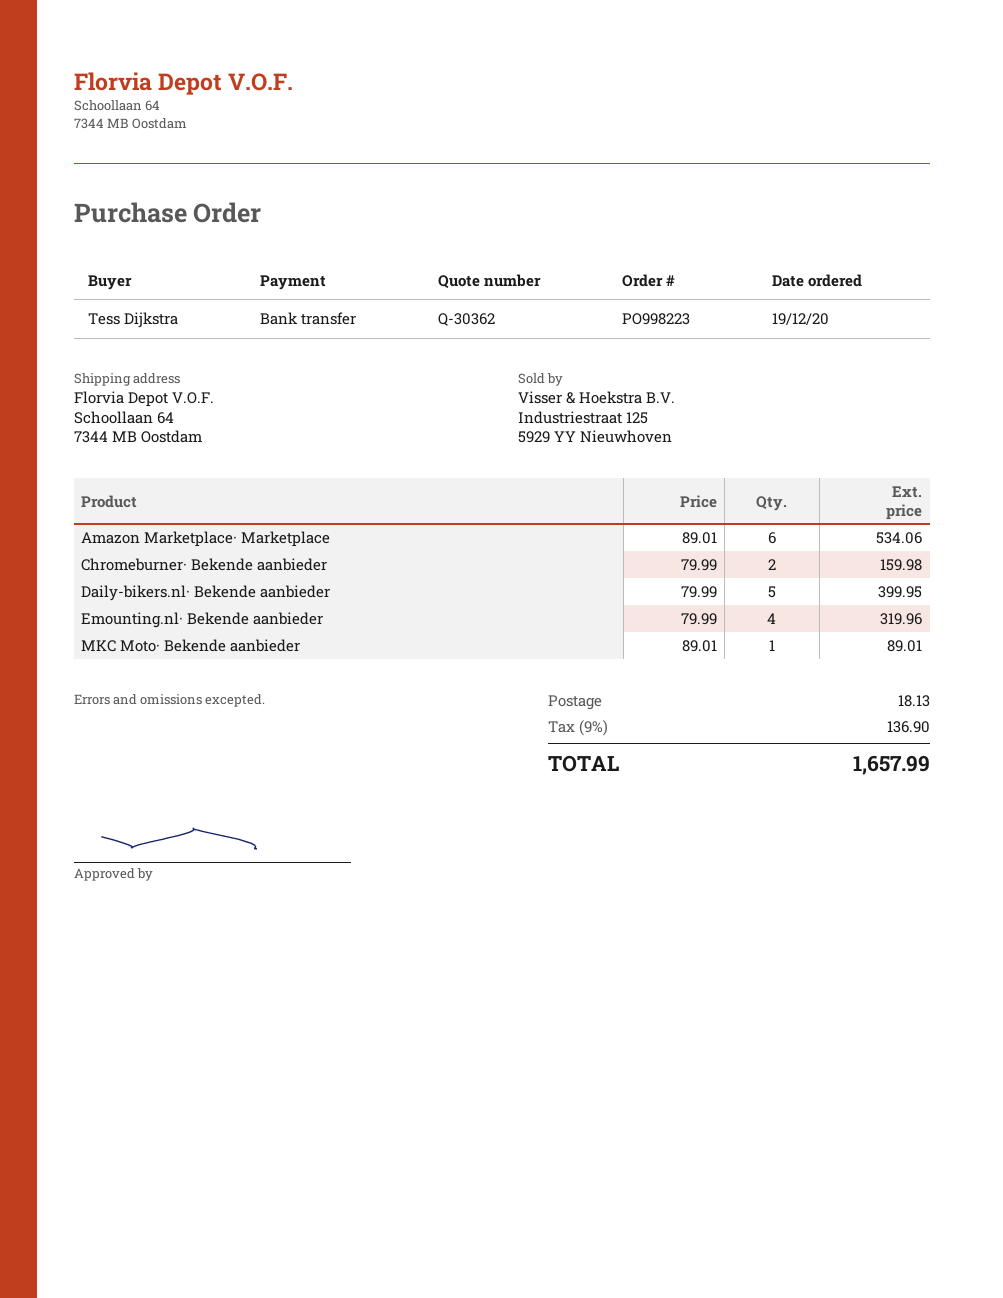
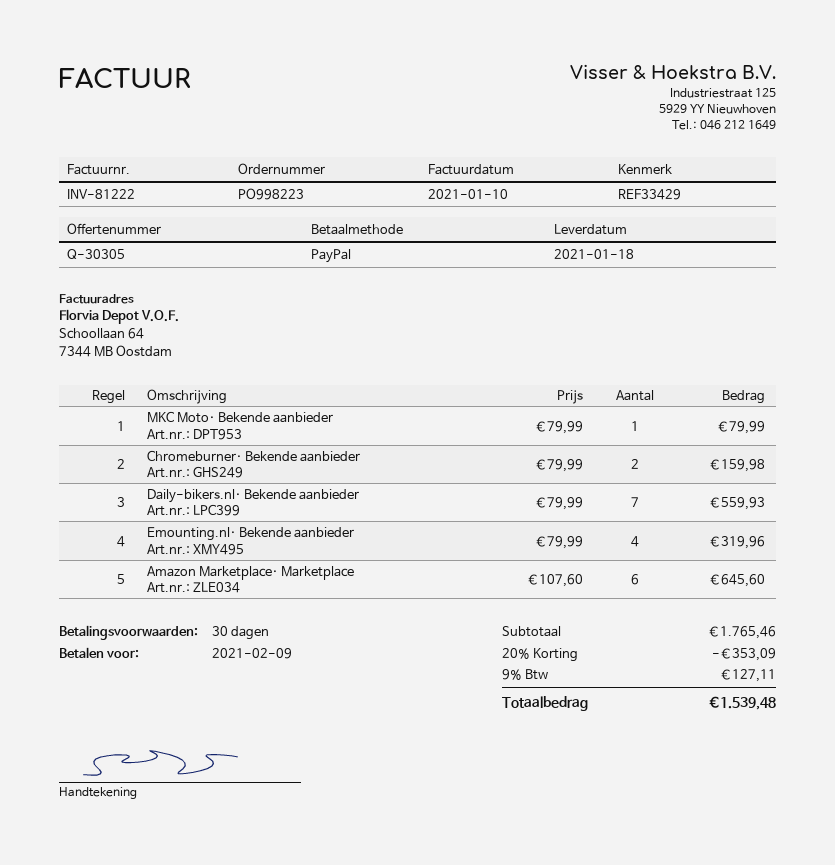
quote number: Q-30362 -> Q-30305
payment method: bank transfer -> PayPal
Amazon Marketplace· Marketplace: 6 x 89.01 = 534.06 -> 6 x 107.60 = 645.60
Daily-bikers.nl· Bekende aanbieder: 5 x 79.99 = 399.95 -> 7 x 79.99 = 559.93
MKC Moto· Bekende aanbieder: 1 x 89.01 = 89.01 -> 1 x 79.99 = 79.99
discount: none -> 20% = 353.09
shipping: 18.13 -> none
tax: 9% = 136.90 -> 9% = 127.11
total: 1657.99 -> 1539.48

